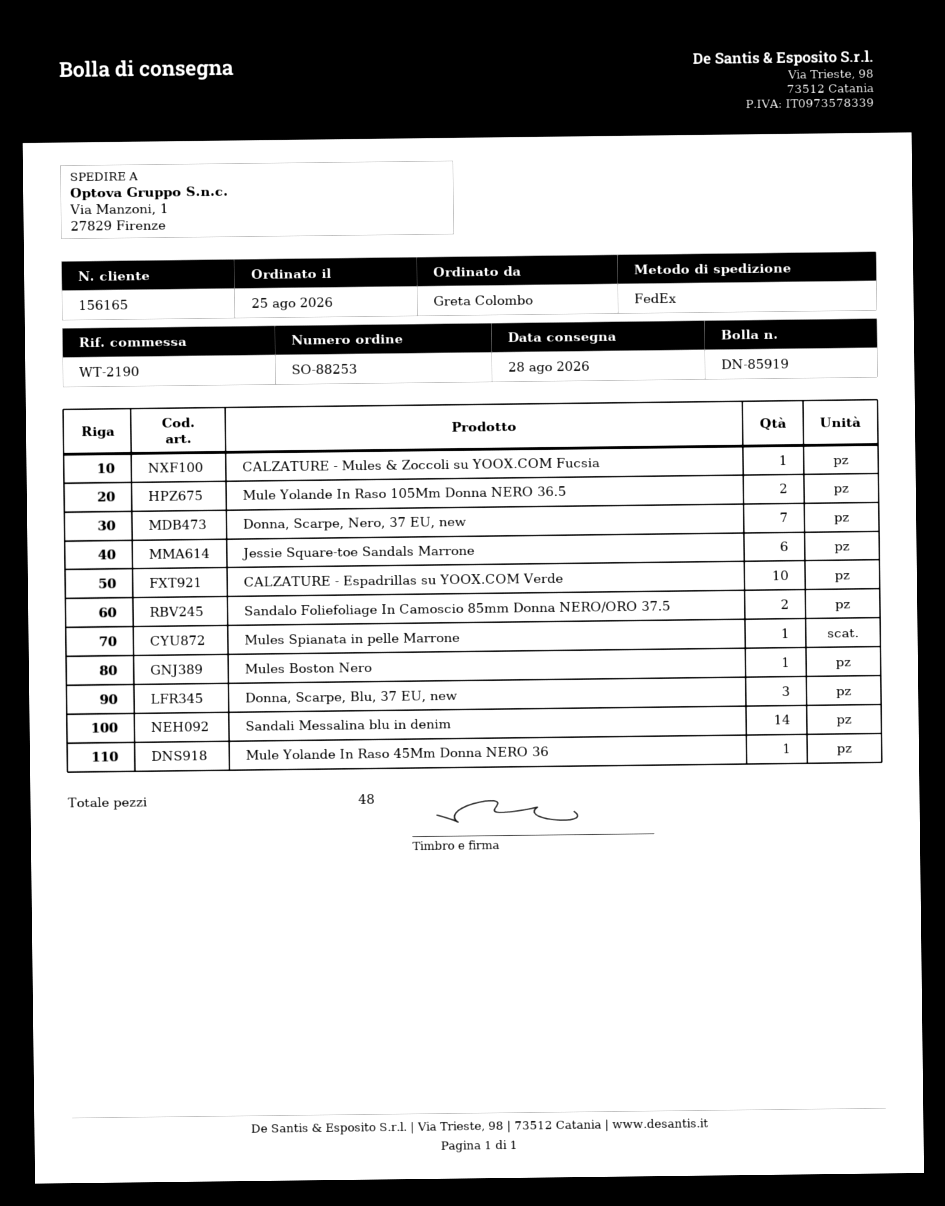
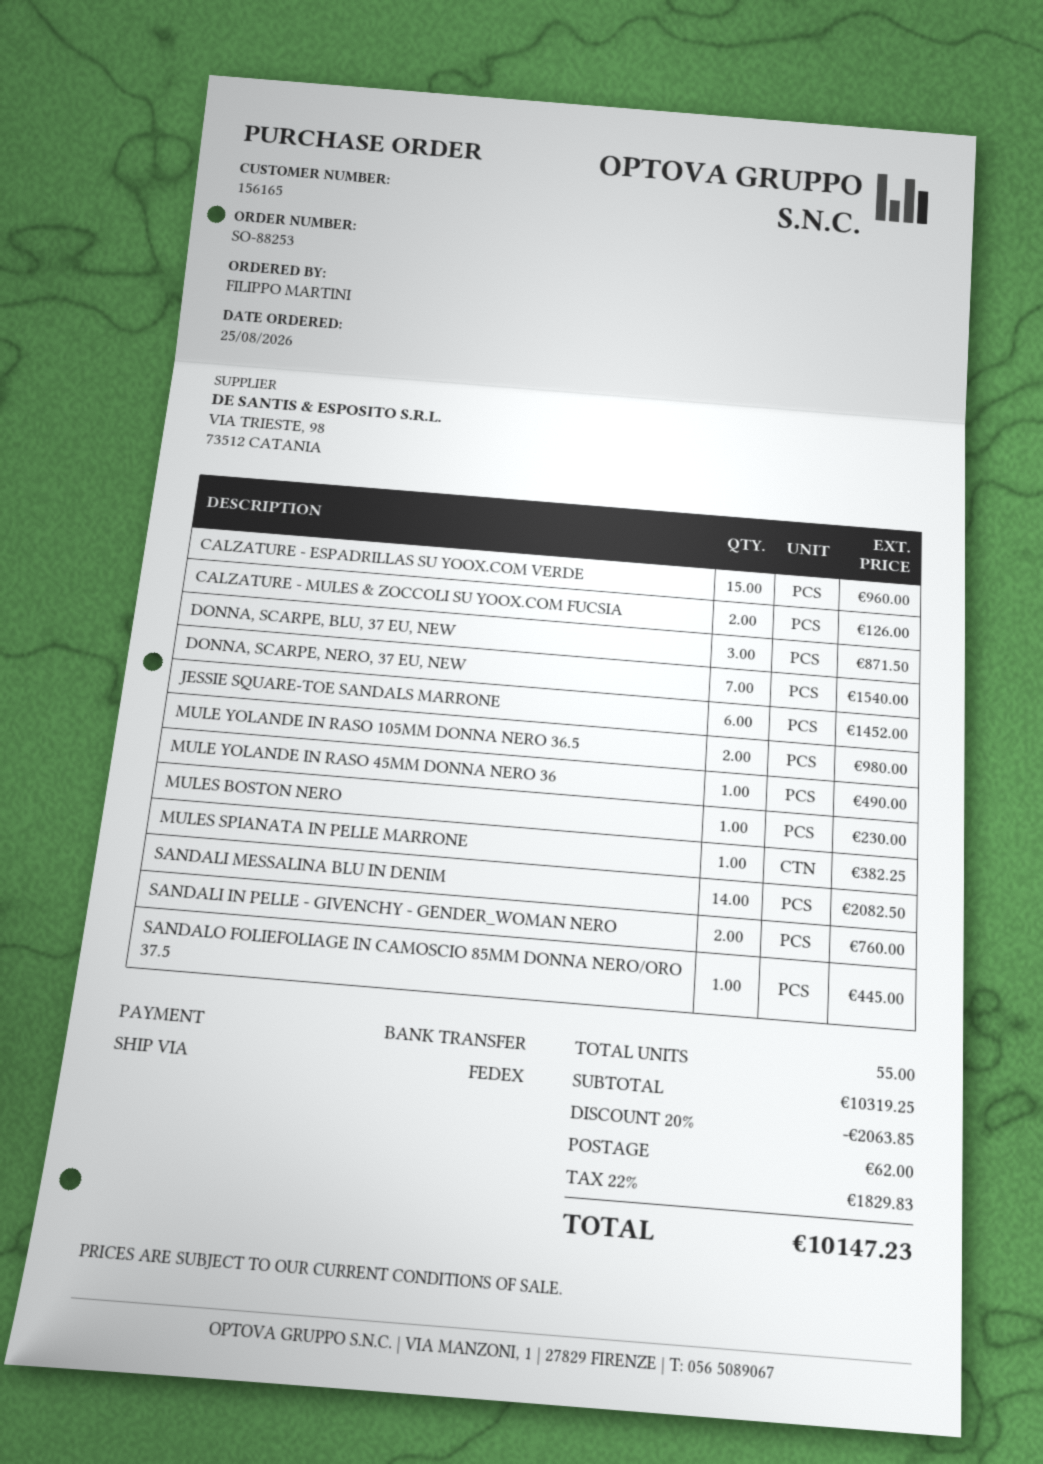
ordered by: Greta Colombo -> FILIPPO MARTINI
CALZATURE - Mules & Zoccoli su YOOX.COM Fucsia: 1 -> 2
CALZATURE - Espadrillas su YOOX.COM Verde: 10 -> 15
Sandalo Foliefoliage In Camoscio 85mm Donna NERO/ORO 37.5: 2 -> 1
SANDALI IN PELLE - GIVENCHY - GENDER_WOMAN NERO: none -> 2
total quantity: 48 -> 55

